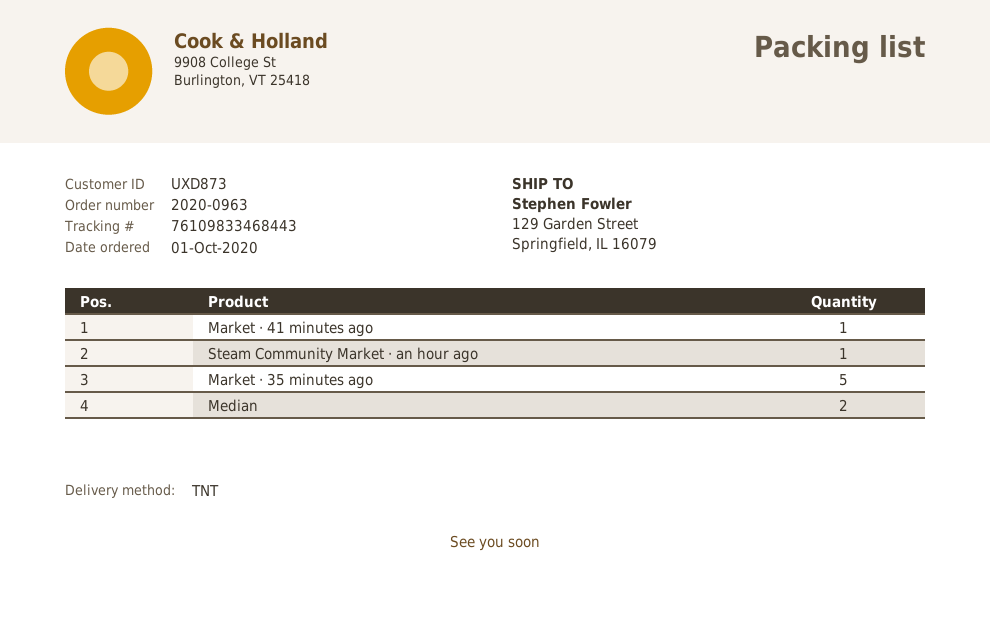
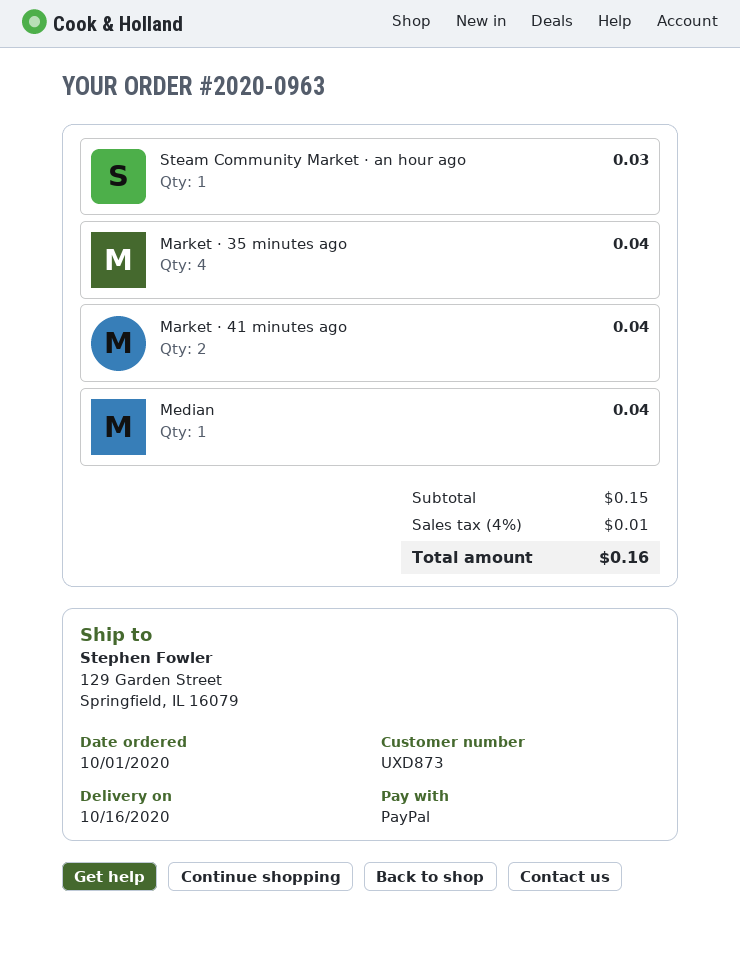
Market · 41 minutes ago: 1 -> 2
Market · 35 minutes ago: 5 -> 4
Median: 2 -> 1

